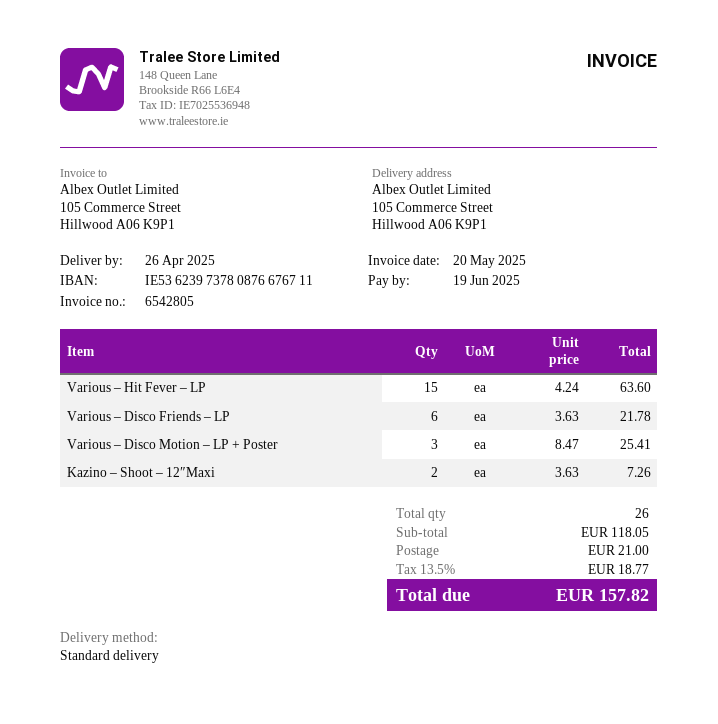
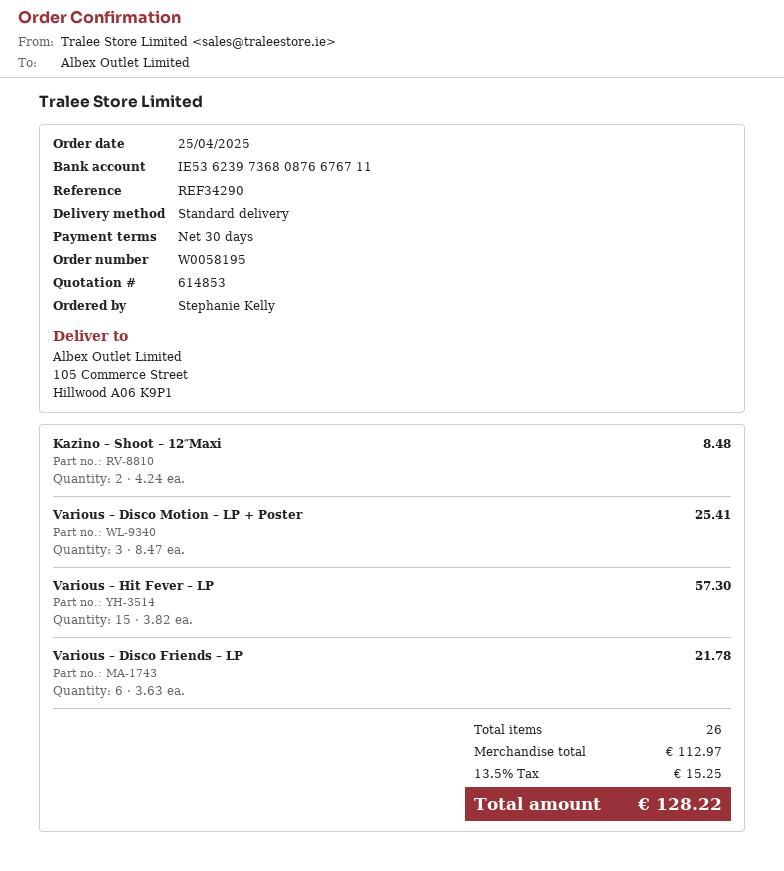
bank account: IE53623973780876676711 -> IE53623973680876676711
Various – Hit Fever – LP: 15 x 4.24 = 63.60 -> 15 x 3.82 = 57.30
Kazino – Shoot – 12″Maxi: 2 x 3.63 = 7.26 -> 2 x 4.24 = 8.48
subtotal: 118.05 -> 112.97
shipping: 21.00 -> none
tax: 13.5% = 18.77 -> 13.5% = 15.25
total: 157.82 -> 128.22

